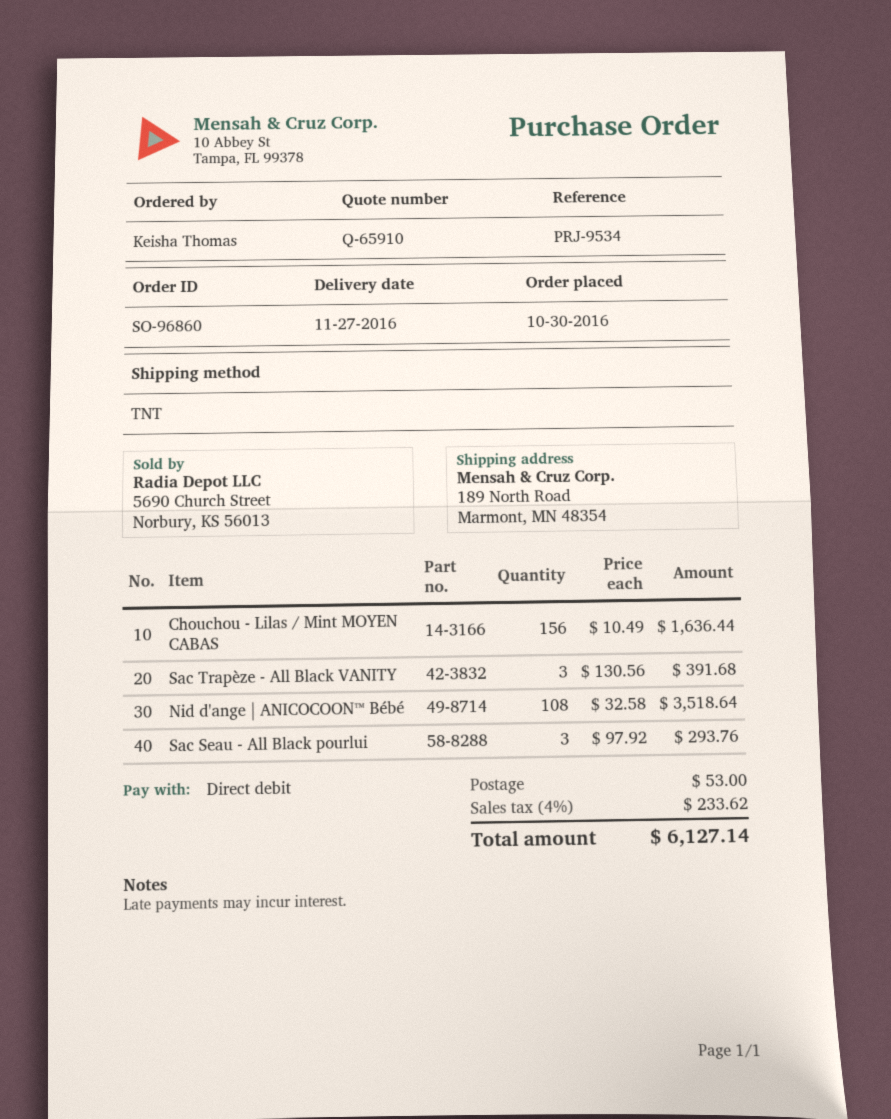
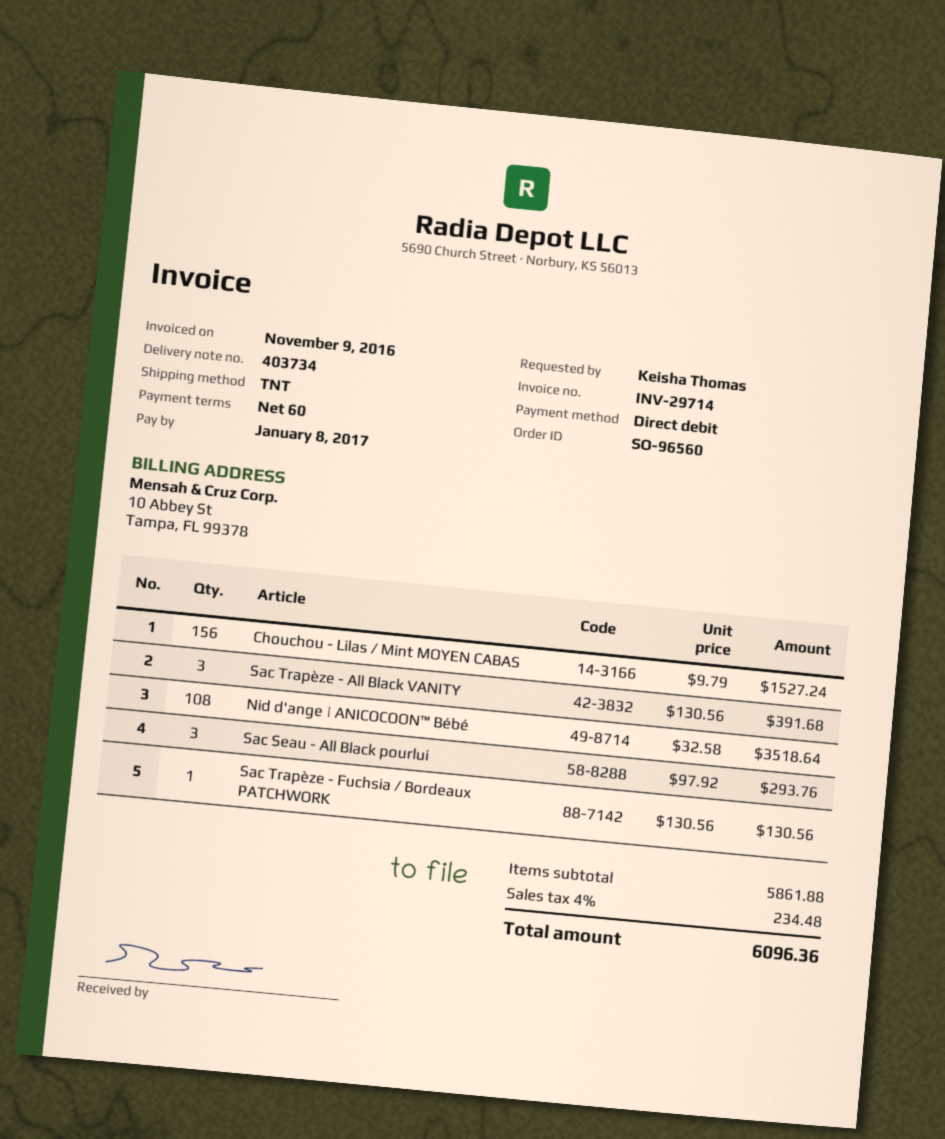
order number: SO-96860 -> SO-96560
Chouchou - Lilas / Mint MOYEN CABAS: 156 x 10.49 = 1636.44 -> 156 x 9.79 = 1527.24
Sac Trapèze - Fuchsia / Bordeaux PATCHWORK: none -> 1 x 130.56 = 130.56
shipping: 53.00 -> none
tax: 4% = 233.62 -> 4% = 234.48
total: 6127.14 -> 6096.36

